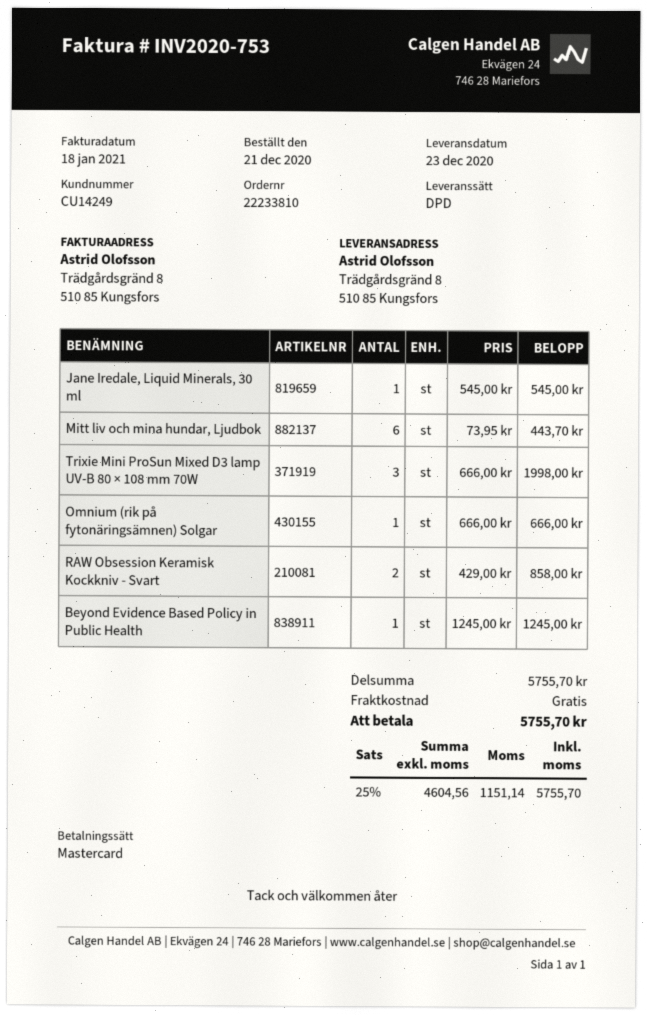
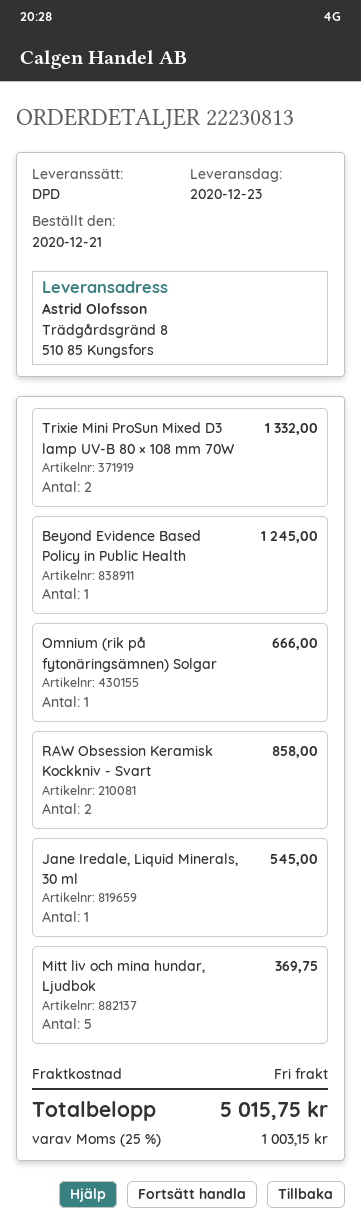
order number: 22233810 -> 22230813
Mitt liv och mina hundar, Ljudbok: 6 for 443.70 -> 5 for 369.75
Trixie Mini ProSun Mixed D3 lamp UV-B 80 × 108 mm 70W: 3 for 1998.00 -> 2 for 1332.00
tax: 25% = 1151.14 -> 25% = 1003.15
total: 5755.70 -> 5015.75

